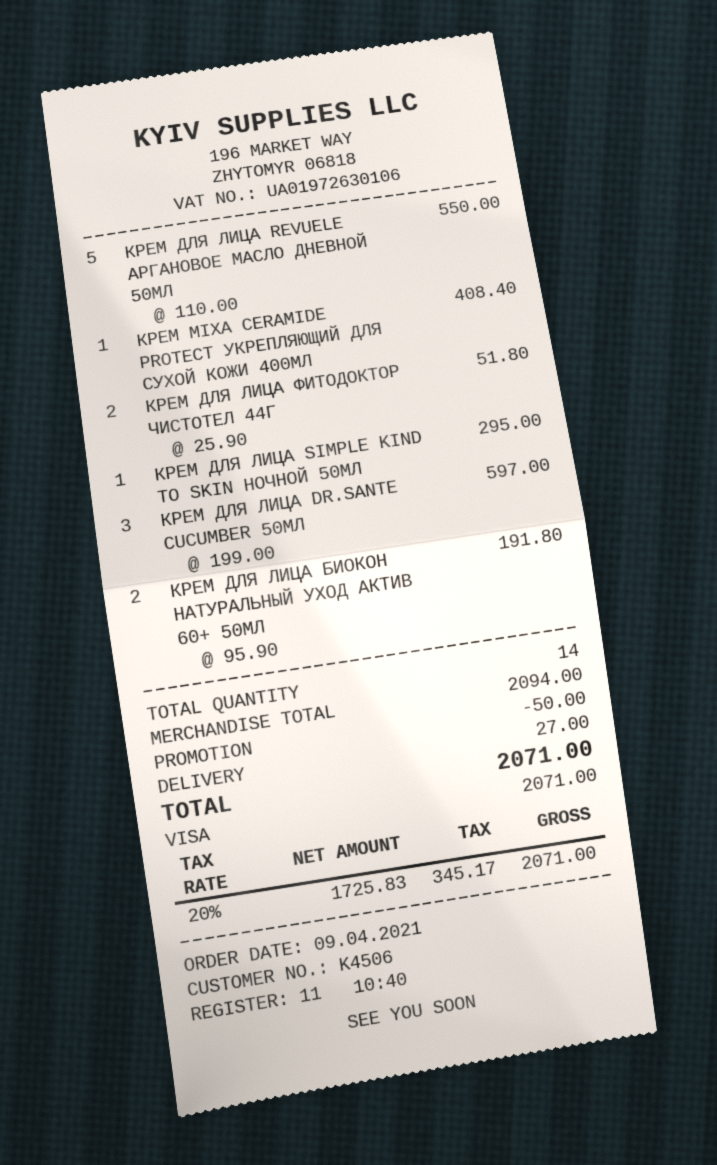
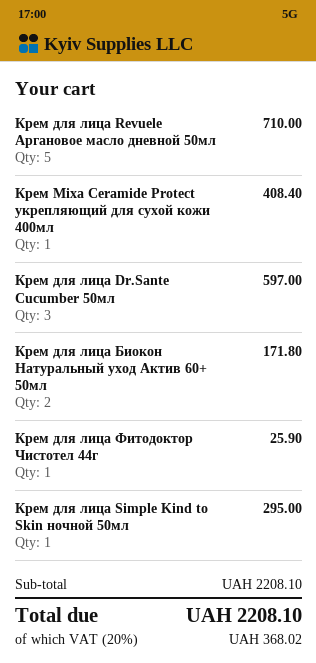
КРЕМ ДЛЯ ЛИЦА REVUELE АРГАНОВОЕ МАСЛО ДНЕВНОЙ 50МЛ: 5 for 550.00 -> 5 for 710.00
КРЕМ ДЛЯ ЛИЦА ФИТОДОКТОР ЧИСТОТЕЛ 44Г: 2 for 51.80 -> 1 for 25.90
КРЕМ ДЛЯ ЛИЦА БИОКОН НАТУРАЛЬНЫЙ УХОД АКТИВ 60+ 50МЛ: 2 for 191.80 -> 2 for 171.80
subtotal: 2094.00 -> 2208.10
discount: 50.00 -> none
shipping: 27.00 -> none
tax: 20% = 345.17 -> 20% = 368.02
total: 2071.00 -> 2208.10

